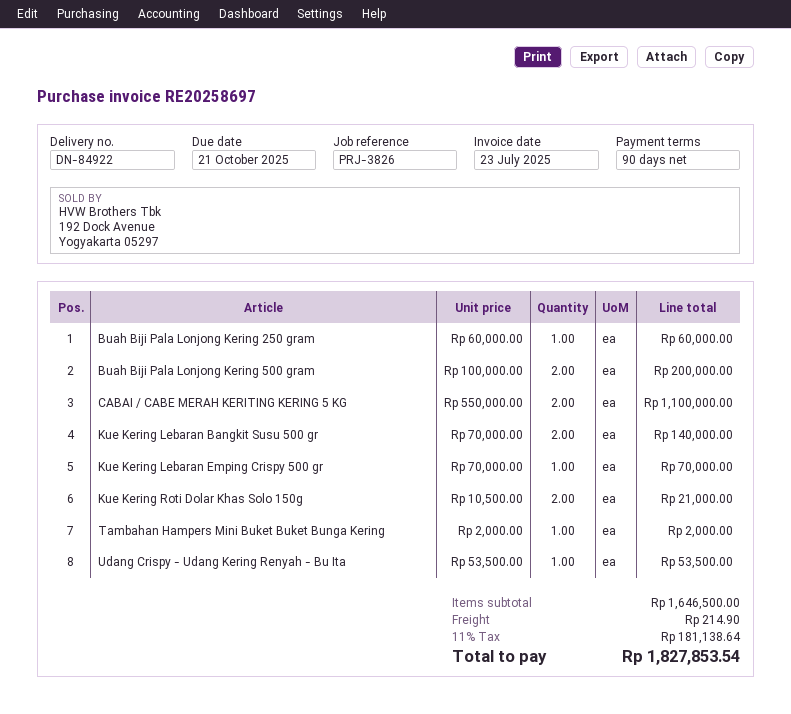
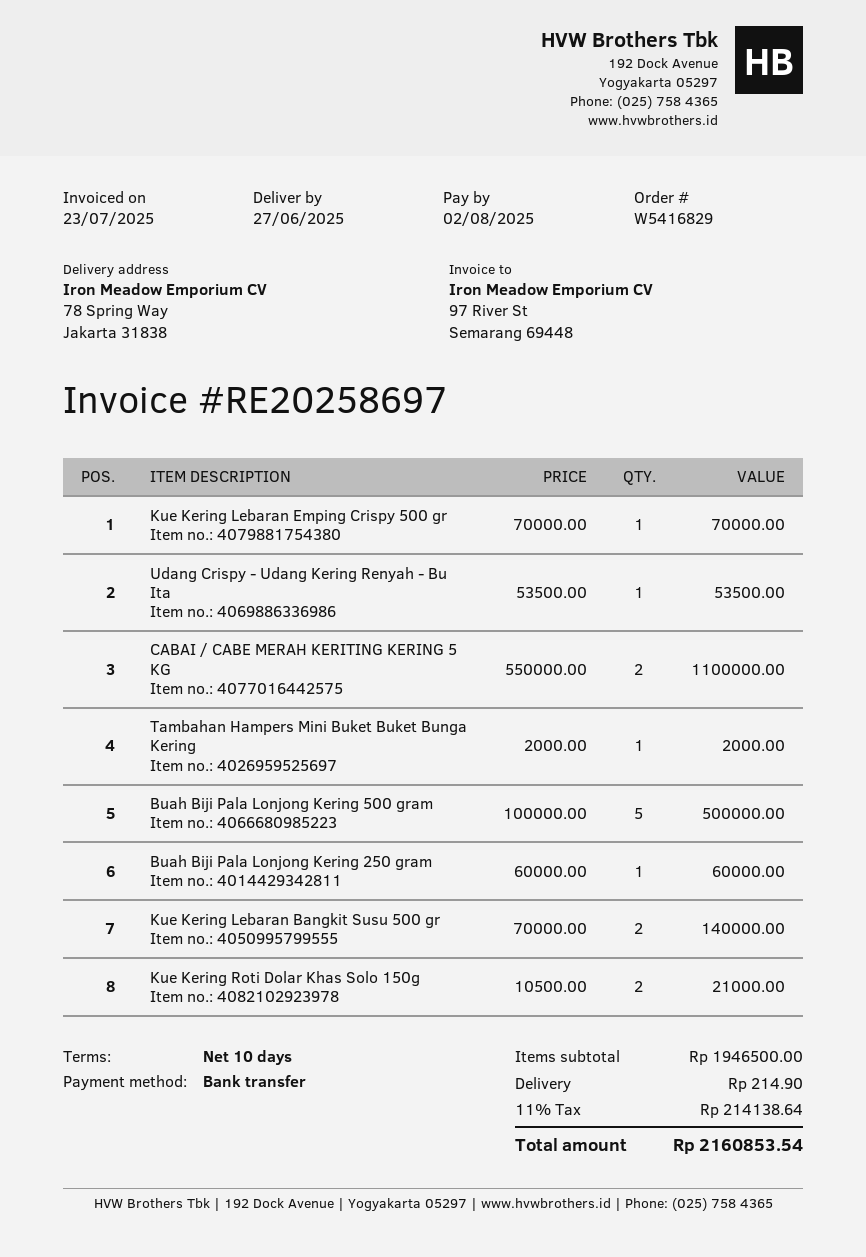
payment terms: 90 days -> 10 days
due date: 2025-10-21 -> 2025-08-02
Buah Biji Pala Lonjong Kering 500 gram: 2 x 100000.00 = 200000.00 -> 5 x 100000.00 = 500000.00
subtotal: 1646500.00 -> 1946500.00
tax: 11% = 181138.64 -> 11% = 214138.64
total: 1827853.54 -> 2160853.54

